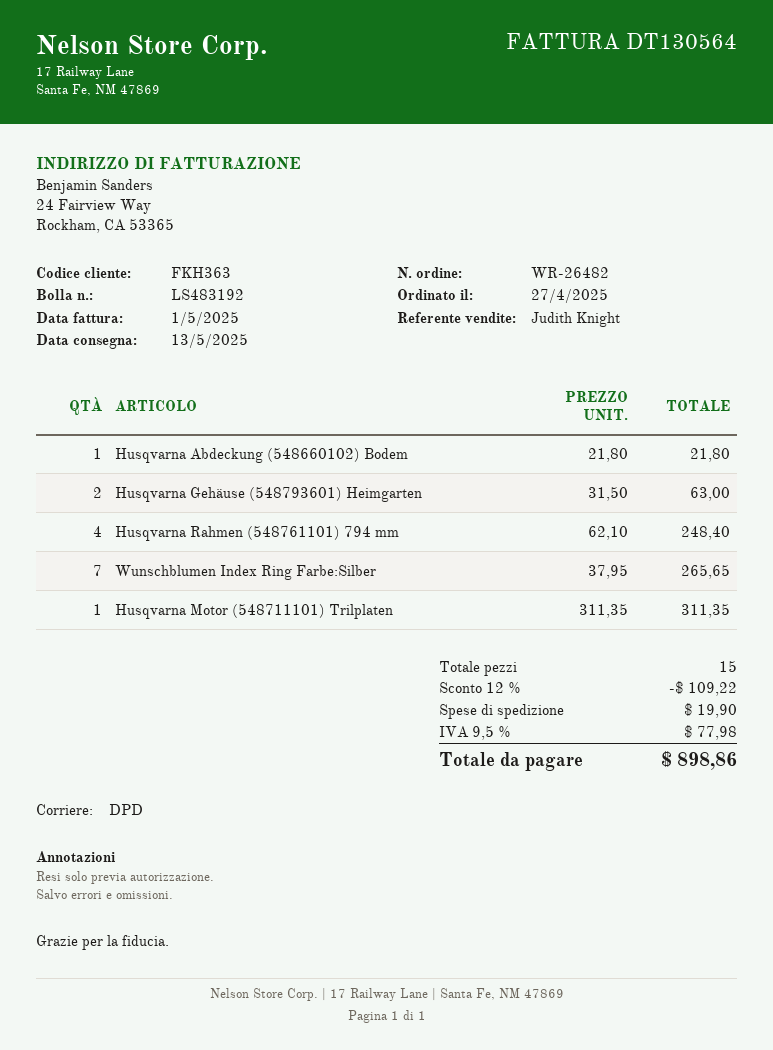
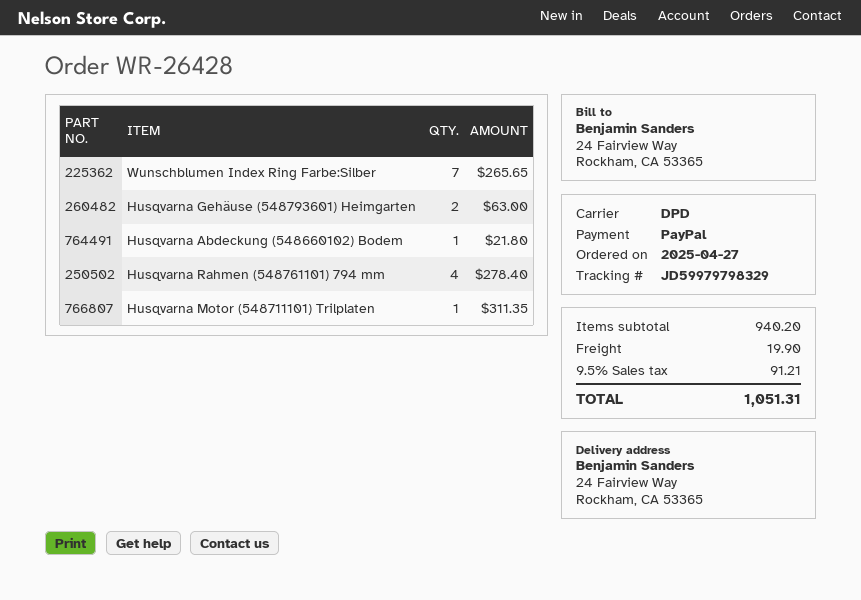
order number: WR-26482 -> WR-26428
Husqvarna Rahmen (548761101) 794 mm: 4 for 248.40 -> 4 for 278.40
discount: 12% = 109.22 -> none
tax: 9.5% = 77.98 -> 9.5% = 91.21
total: 898.86 -> 1051.31

